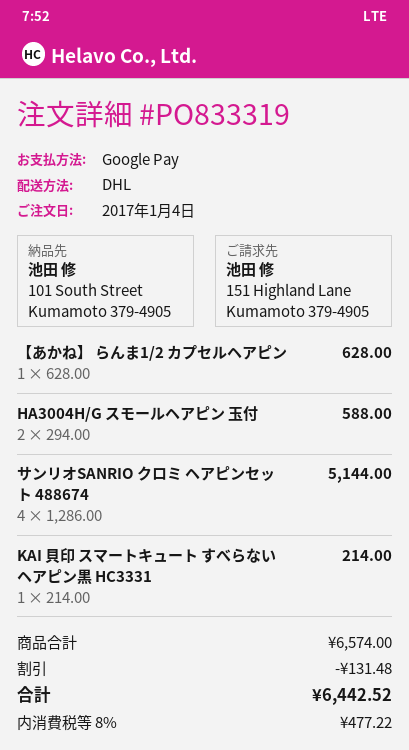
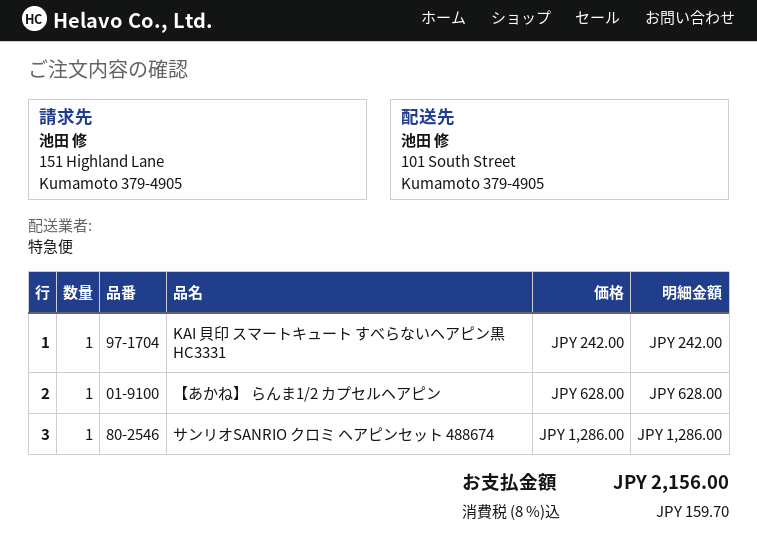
shipping method: DHL -> express
HA3004H/G スモールヘアピン 玉付: 2 x 294.00 = 588.00 -> none
サンリオSANRIO クロミ ヘアピンセット 488674: 4 x 1286.00 = 5144.00 -> 1 x 1286.00 = 1286.00
KAI 貝印 スマートキュート すべらないヘアピン黒 HC3331: 1 x 214.00 = 214.00 -> 1 x 242.00 = 242.00
discount: 131.48 -> none
tax: 8% = 477.22 -> 8% = 159.70
total: 6442.52 -> 2156.00

